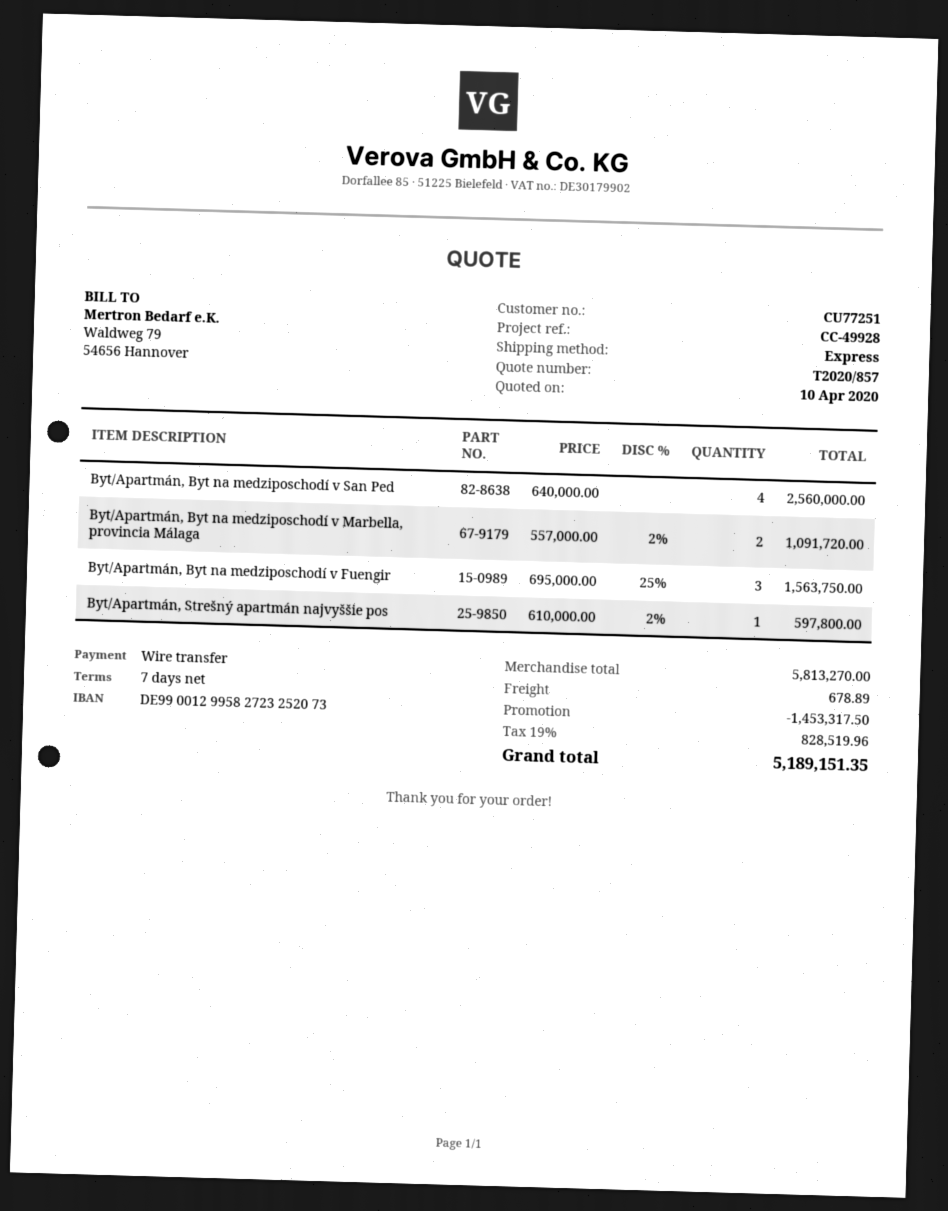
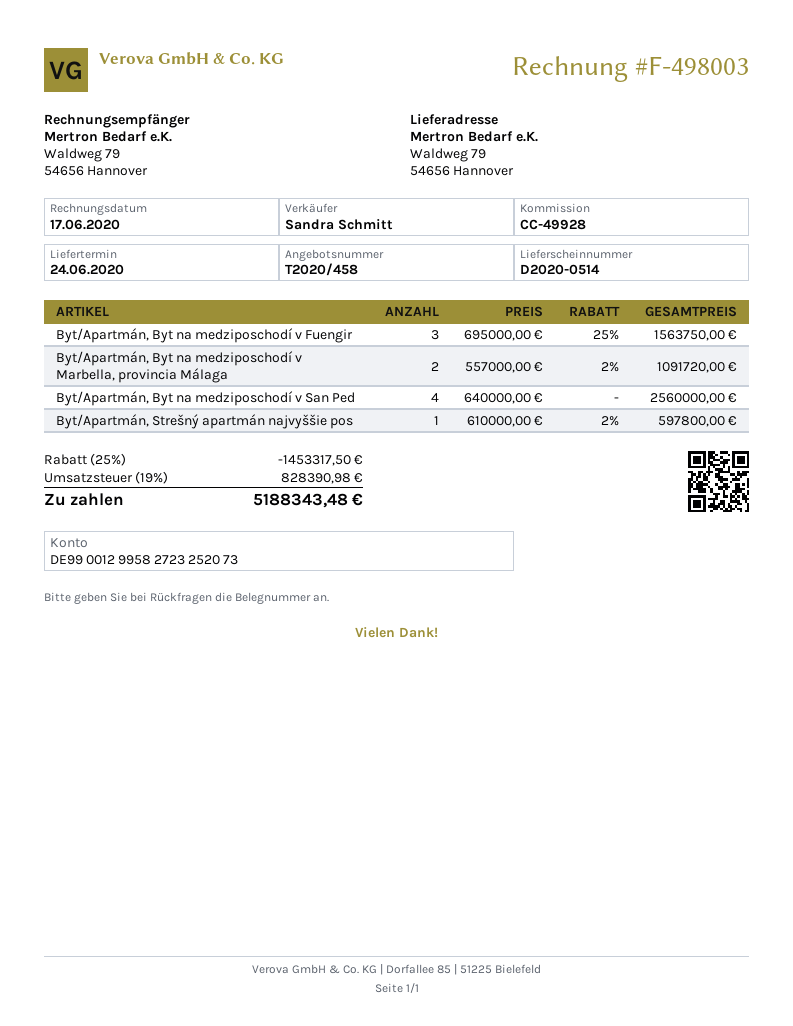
quote number: T2020/857 -> T2020/458
shipping: 678.89 -> none
tax: 19% = 828519.96 -> 19% = 828390.98
total: 5189151.35 -> 5188343.48

